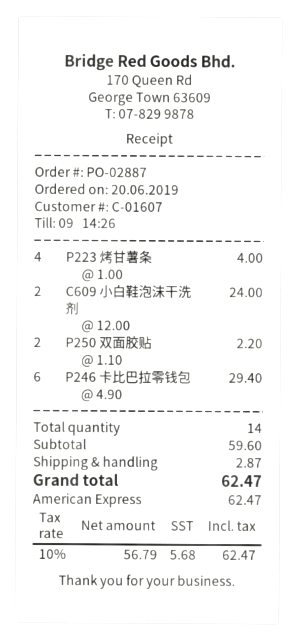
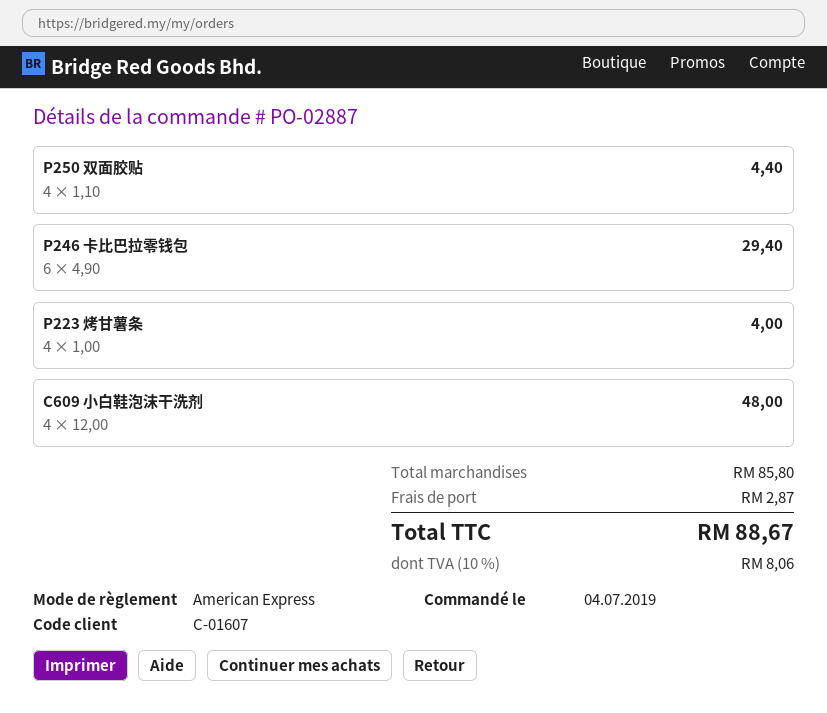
order date: 2019-06-20 -> 2019-07-04
C609 小白鞋泡沫干洗剂: 2 x 12.00 = 24.00 -> 4 x 12.00 = 48.00
P250 双面胶贴: 2 x 1.10 = 2.20 -> 4 x 1.10 = 4.40
subtotal: 59.60 -> 85.80
tax: 10% = 5.68 -> 10% = 8.06
total: 62.47 -> 88.67

